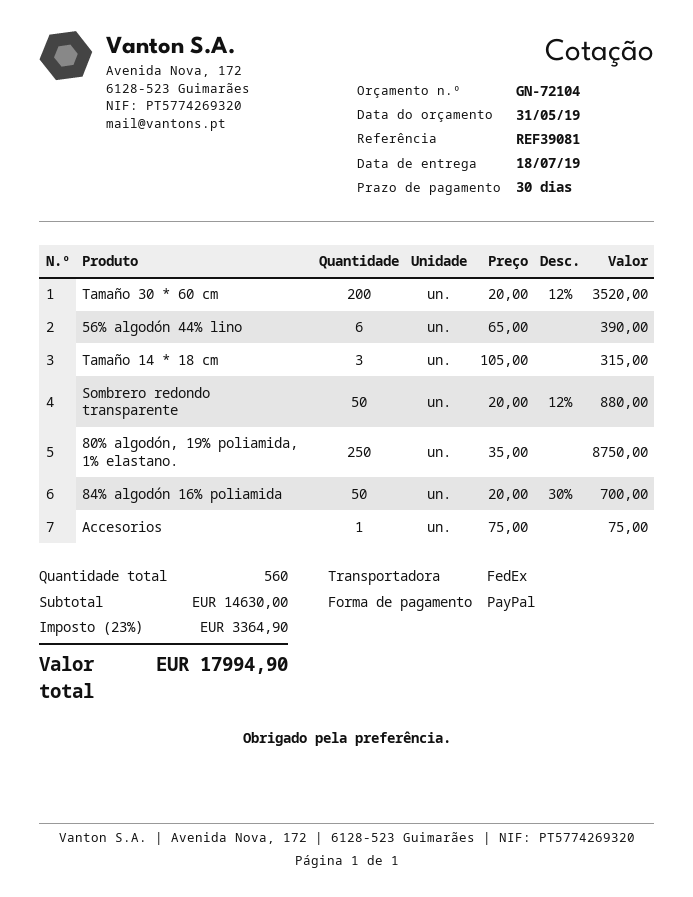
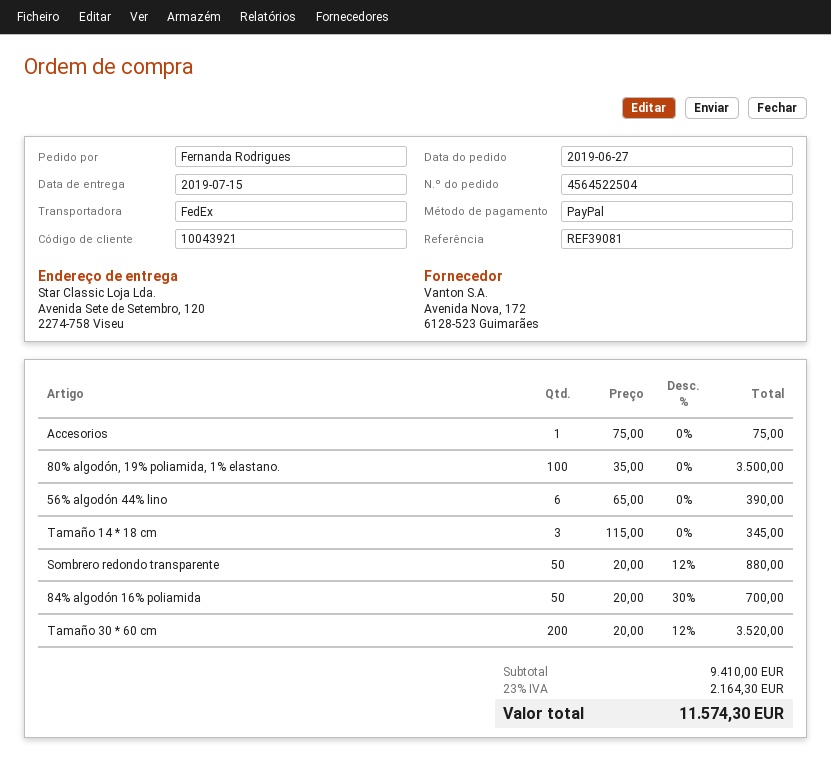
delivery date: 2019-07-18 -> 2019-07-15
Tamaño 14 * 18 cm: 3 x 105.00 = 315.00 -> 3 x 115.00 = 345.00
80% algodón, 19% poliamida, 1% elastano.: 250 x 35.00 = 8750.00 -> 100 x 35.00 = 3500.00
subtotal: 14630.00 -> 9410.00
tax: 23% = 3364.90 -> 23% = 2164.30
total: 17994.90 -> 11574.30

